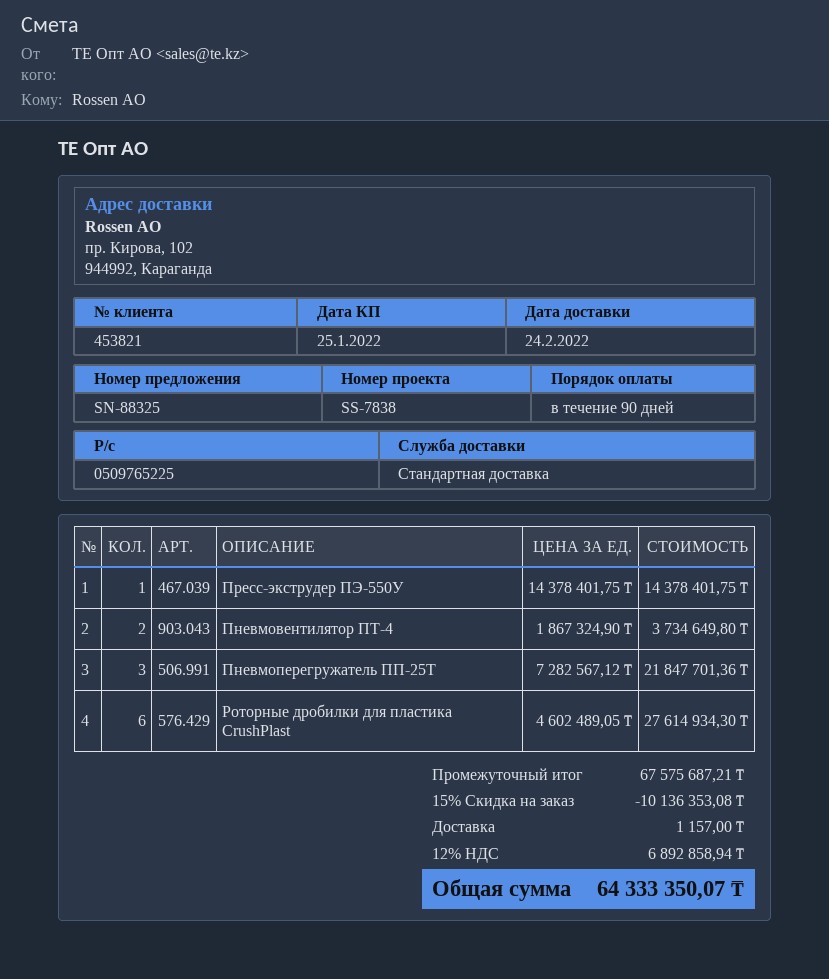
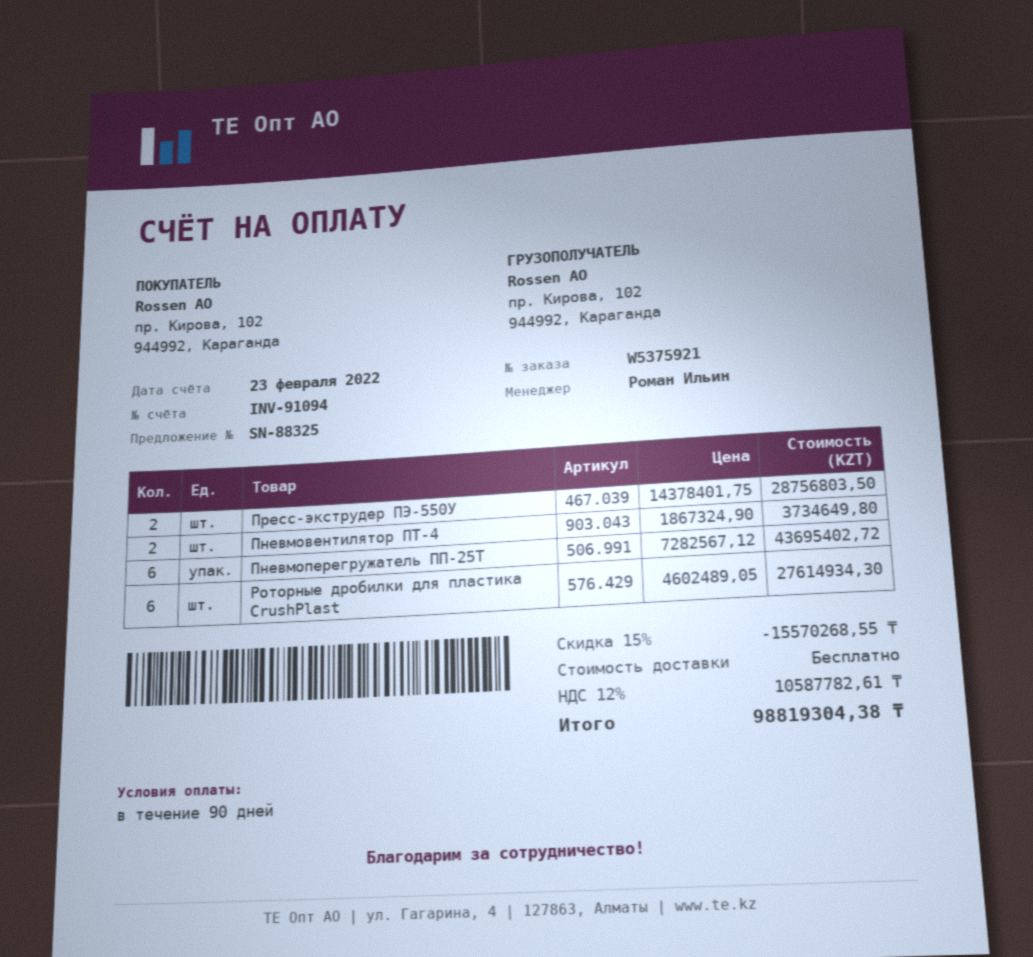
Пресс-экструдер ПЭ-550У: 1 x 14378401.75 = 14378401.75 -> 2 x 14378401.75 = 28756803.50
Пневмоперегружатель ПП-25Т: 3 x 7282567.12 = 21847701.36 -> 6 x 7282567.12 = 43695402.72
discount: 15% = 10136353.08 -> 15% = 15570268.55
shipping: 1157.00 -> 0.00
tax: 12% = 6892858.94 -> 12% = 10587782.61
total: 64333350.07 -> 98819304.38

